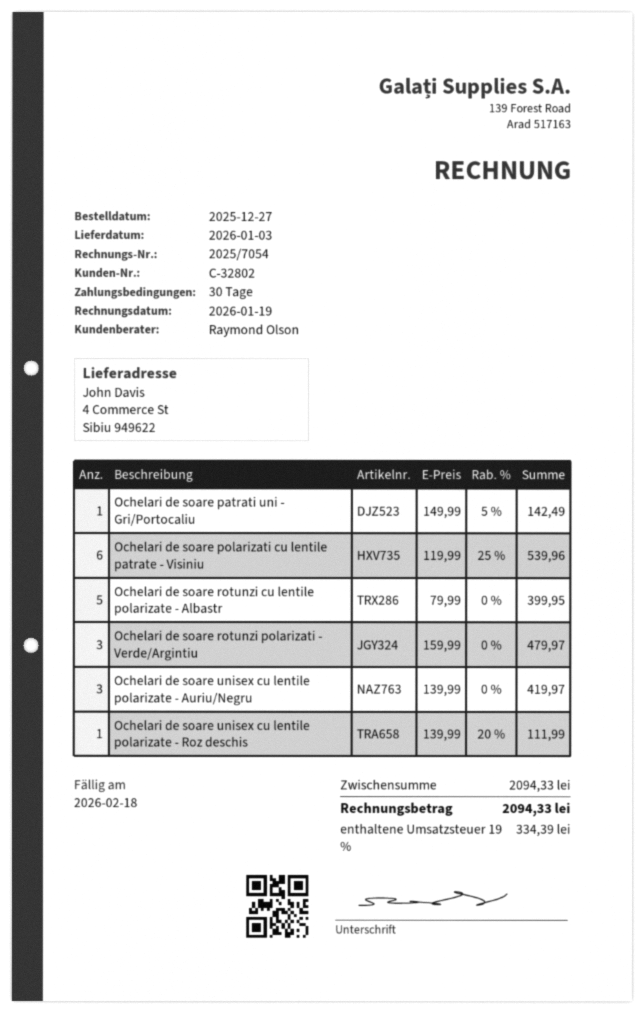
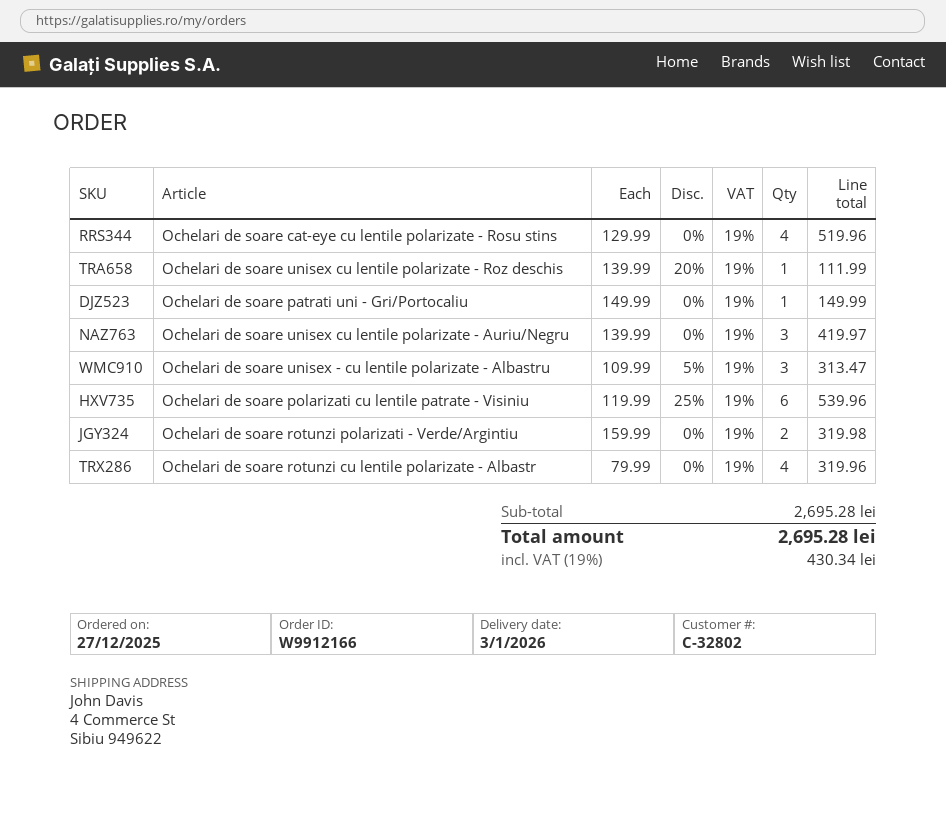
Ochelari de soare patrati uni - Gri/Portocaliu: 1 x 149.99 - 5% = 142.49 -> 1 x 149.99 = 149.99
Ochelari de soare rotunzi cu lentile polarizate - Albastr: 5 x 79.99 = 399.95 -> 4 x 79.99 = 319.96
Ochelari de soare rotunzi polarizati - Verde/Argintiu: 3 x 159.99 = 479.97 -> 2 x 159.99 = 319.98
Ochelari de soare cat-eye cu lentile polarizate - Rosu stins: none -> 4 x 129.99 = 519.96
Ochelari de soare unisex - cu lentile polarizate - Albastru: none -> 3 x 109.99 - 5% = 313.47
subtotal: 2094.33 -> 2695.28
tax: 19% = 334.39 -> 19% = 430.34
total: 2094.33 -> 2695.28

